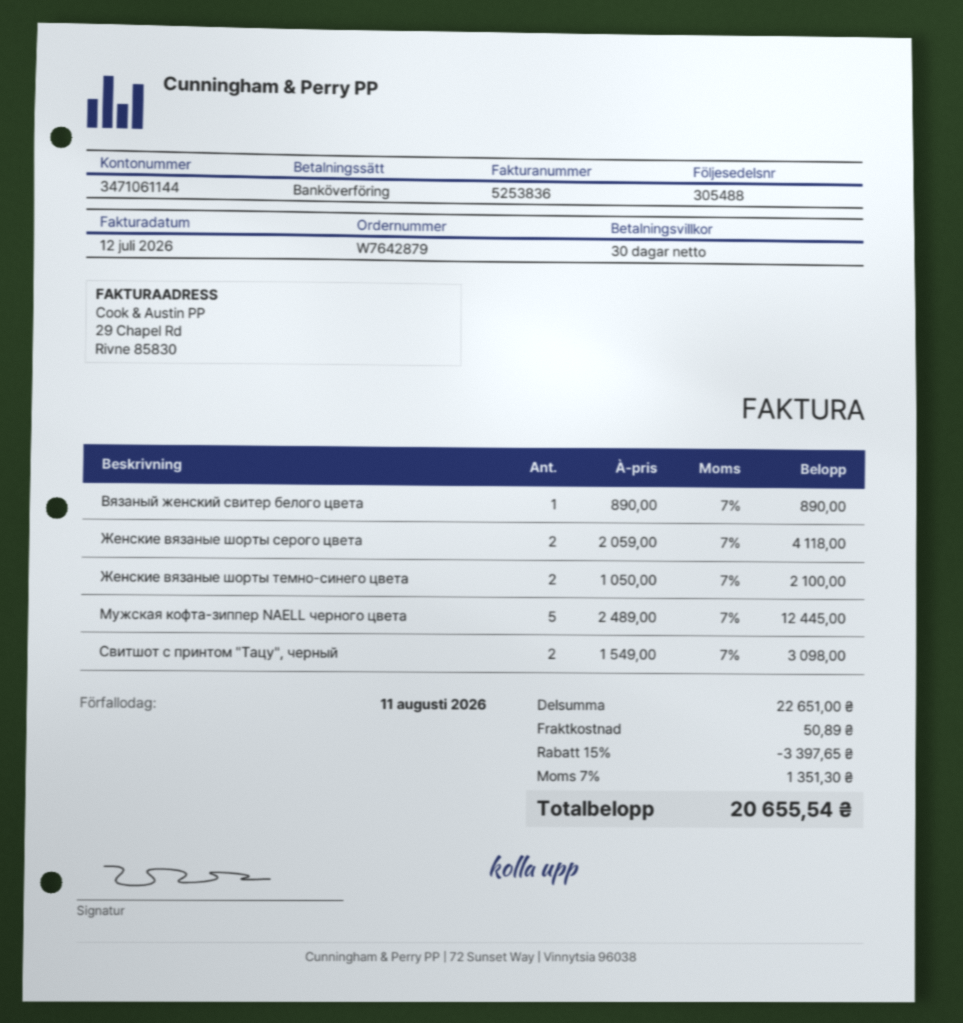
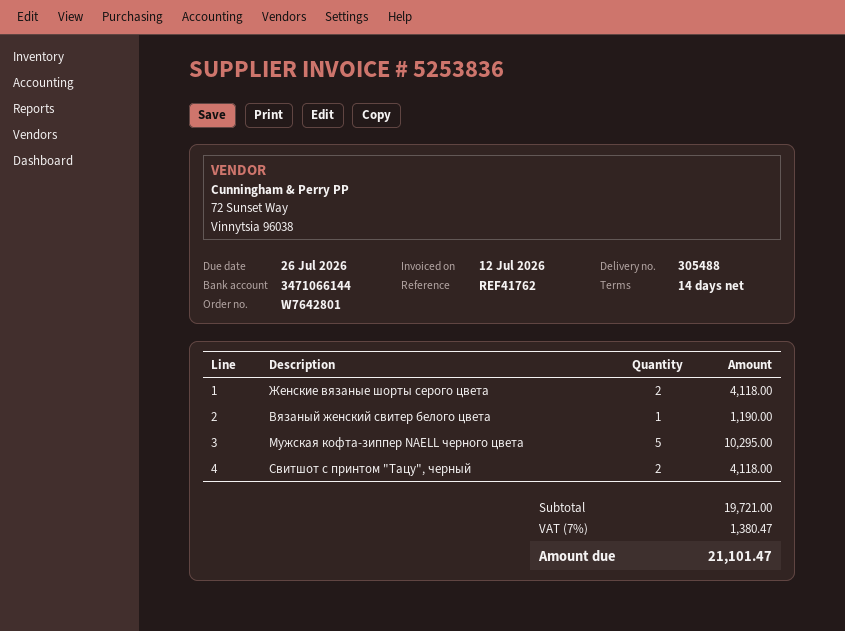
order number: W7642879 -> W7642801
payment terms: 30 days -> 14 days
due date: 2026-08-11 -> 2026-07-26
bank account: 3471061144 -> 3471066144
Вязаный женский свитер белого цвета: 1 for 890.00 -> 1 for 1190.00
Женские вязаные шорты темно-синего цвета: 2 for 2100.00 -> none
Мужская кофта-зиппер NAELL черного цвета: 5 for 12445.00 -> 5 for 10295.00
Свитшот с принтом "Тацу", черный: 2 for 3098.00 -> 2 for 4118.00
subtotal: 22651.00 -> 19721.00
discount: 15% = 3397.65 -> none
shipping: 50.89 -> none
tax: 7% = 1351.30 -> 7% = 1380.47
total: 20655.54 -> 21101.47

